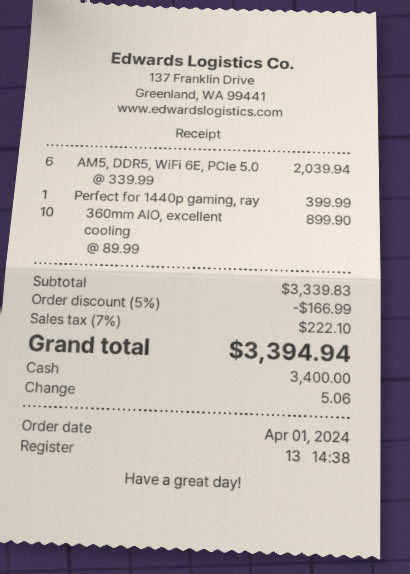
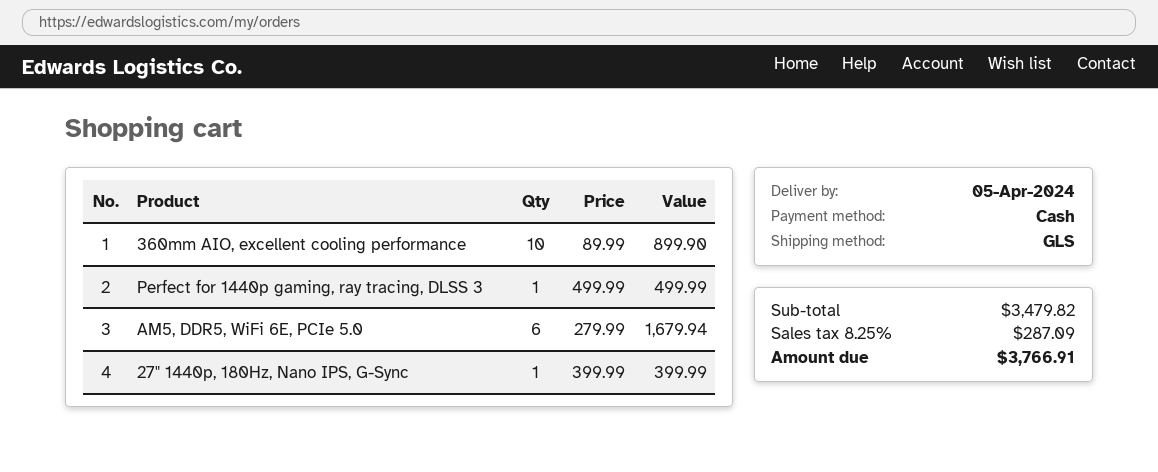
AM5, DDR5, WiFi 6E, PCIe 5.0: 6 x 339.99 = 2039.94 -> 6 x 279.99 = 1679.94
Perfect for 1440p gaming, ray: 1 x 399.99 = 399.99 -> 1 x 499.99 = 499.99
27" 1440p, 180Hz, Nano IPS, G-Sync: none -> 1 x 399.99 = 399.99
subtotal: 3339.83 -> 3479.82
discount: 5% = 166.99 -> none
tax: 7% = 222.10 -> 8.25% = 287.09
total: 3394.94 -> 3766.91

